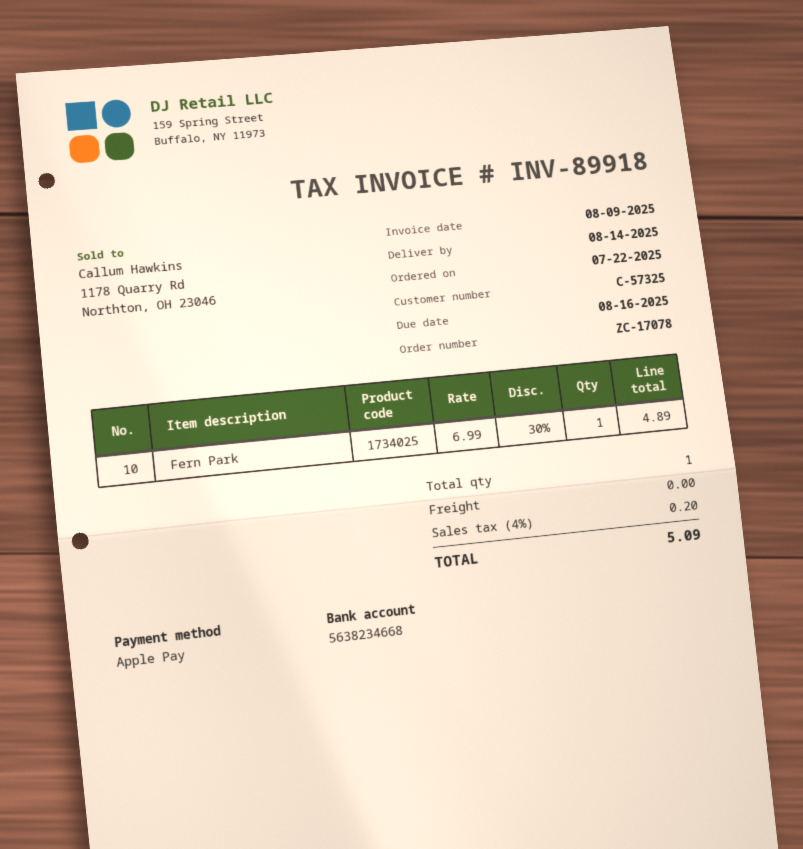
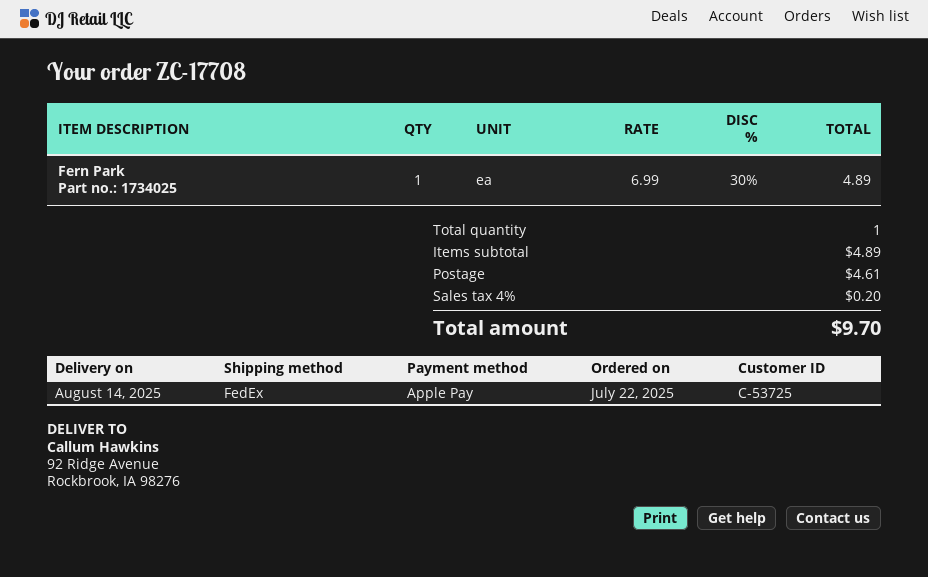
order number: ZC-17078 -> ZC-17708
customer number: C-57325 -> C-53725
shipping: 0.00 -> 4.61
total: 5.09 -> 9.70

